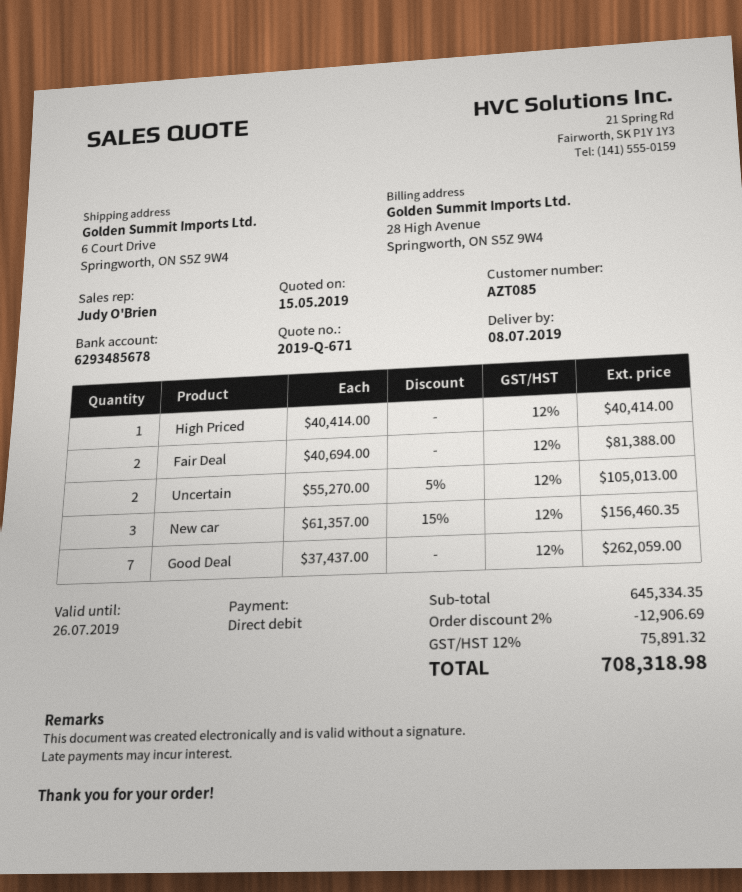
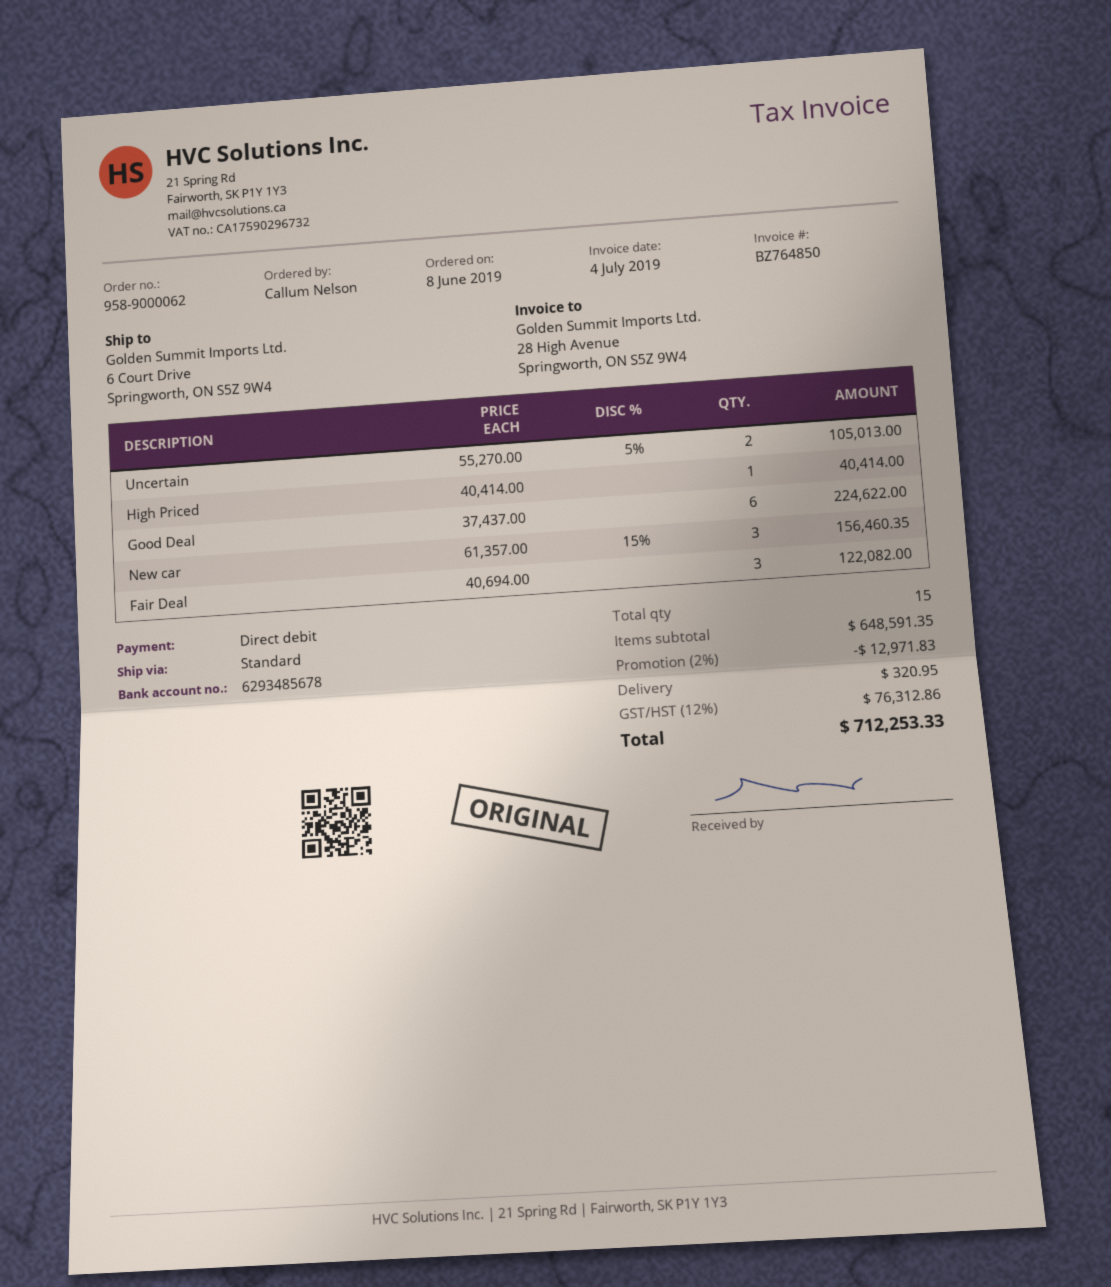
Fair Deal: 2 x 40694.00 = 81388.00 -> 3 x 40694.00 = 122082.00
Good Deal: 7 x 37437.00 = 262059.00 -> 6 x 37437.00 = 224622.00
subtotal: 645334.35 -> 648591.35
discount: 2% = 12906.69 -> 2% = 12971.83
shipping: none -> 320.95
tax: 12% = 75891.32 -> 12% = 76312.86
total: 708318.98 -> 712253.33

